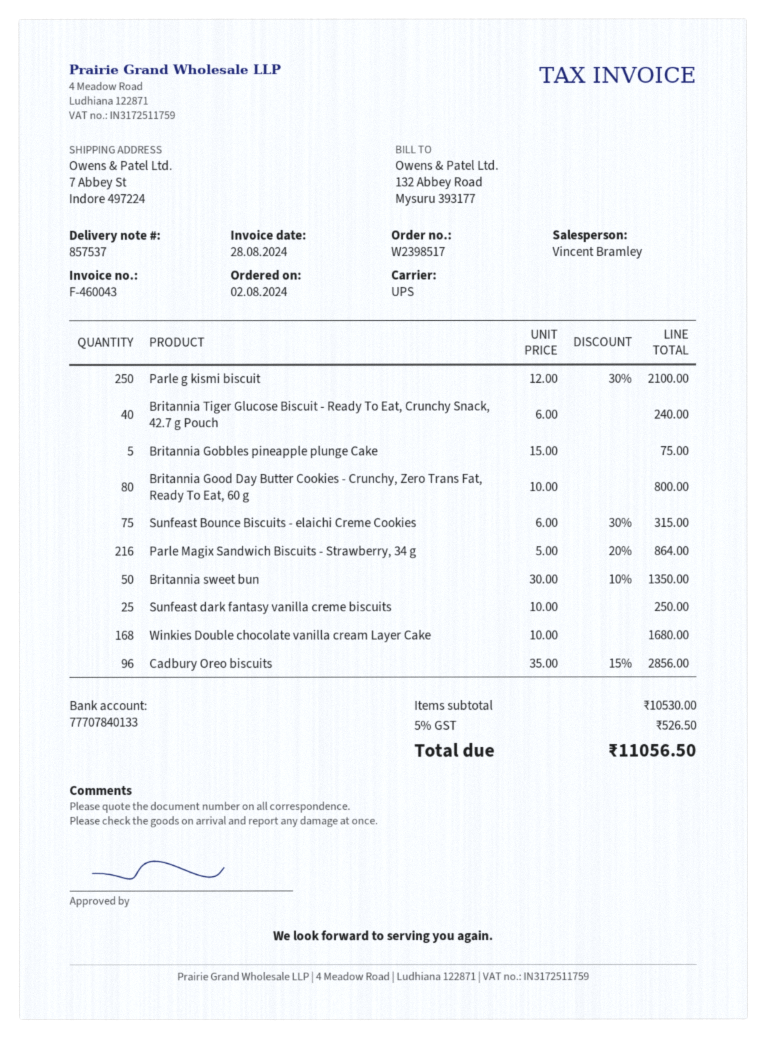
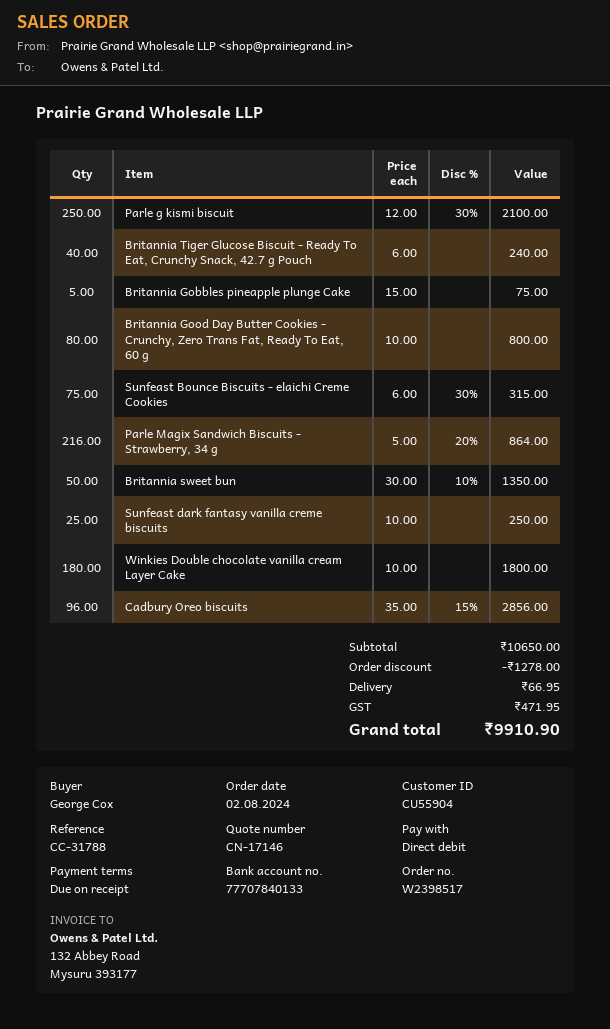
Winkies Double chocolate vanilla cream Layer Cake: 168 x 10.00 = 1680.00 -> 180 x 10.00 = 1800.00
subtotal: 10530.00 -> 10650.00
discount: none -> 1278.00
shipping: none -> 66.95
tax: 526.50 -> 471.95
total: 11056.50 -> 9910.90

